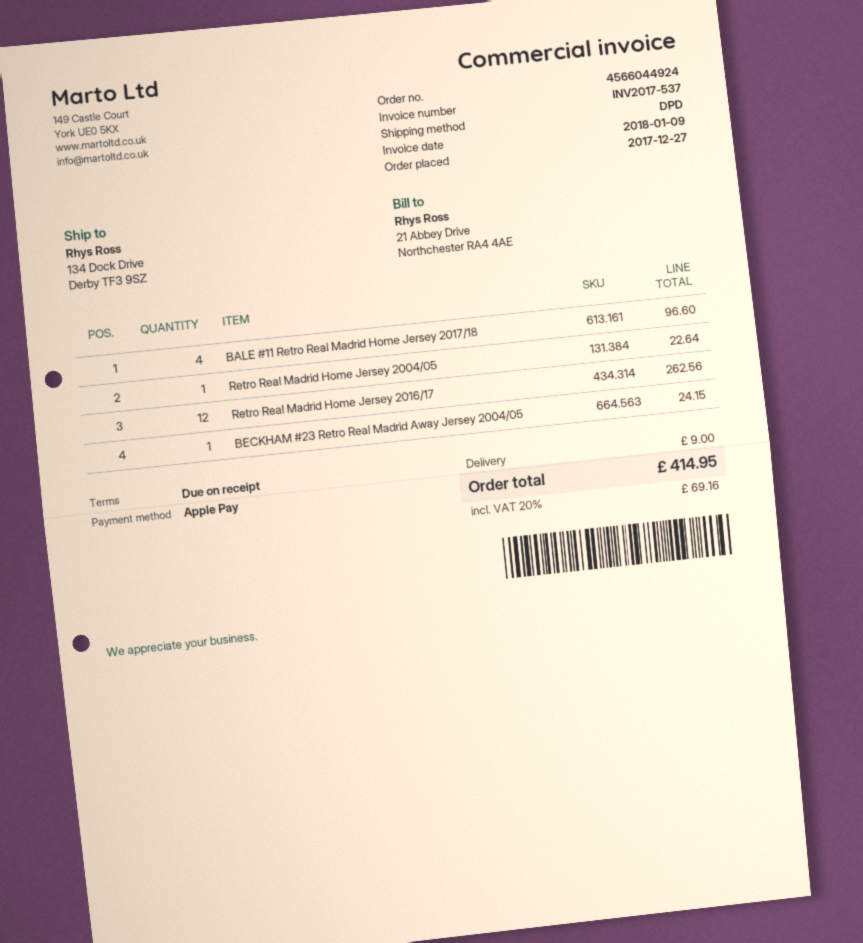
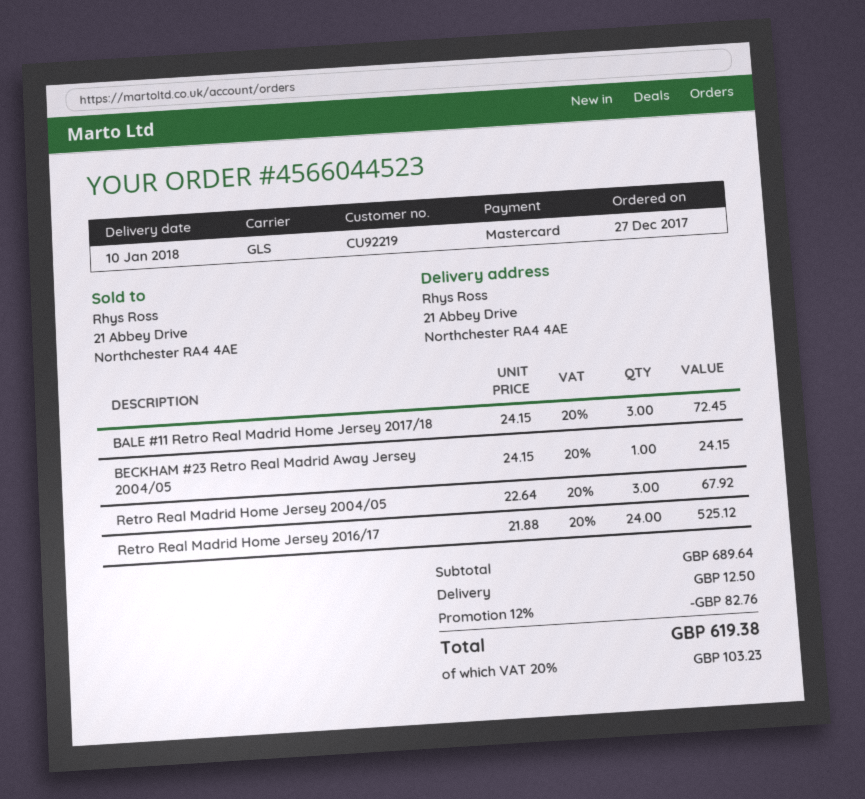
order number: 4566044924 -> 4566044523
payment method: Apple Pay -> Mastercard
shipping method: DPD -> GLS
ship to: 134 Dock Drive, Derby TF3 9SZ -> 21 Abbey Drive, Northchester RA4 4AE
BALE #11 Retro Real Madrid Home Jersey 2017/18: 4 for 96.60 -> 3 for 72.45
Retro Real Madrid Home Jersey 2004/05: 1 for 22.64 -> 3 for 67.92
Retro Real Madrid Home Jersey 2016/17: 12 for 262.56 -> 24 for 525.12
discount: none -> 12% = 82.76
shipping: 9.00 -> 12.50
tax: 20% = 69.16 -> 20% = 103.23
total: 414.95 -> 619.38

